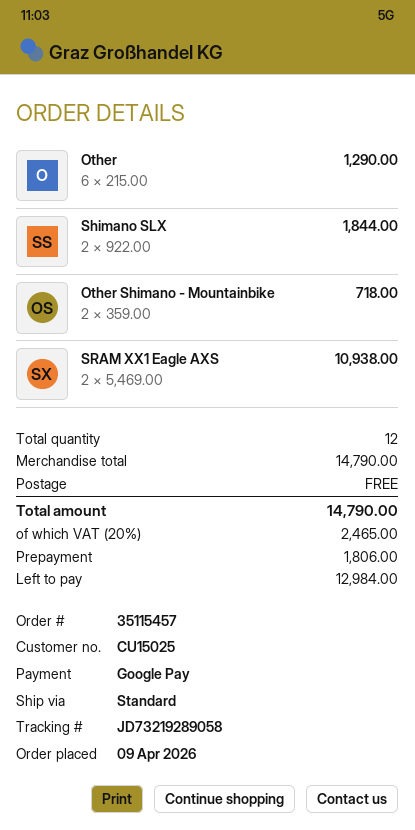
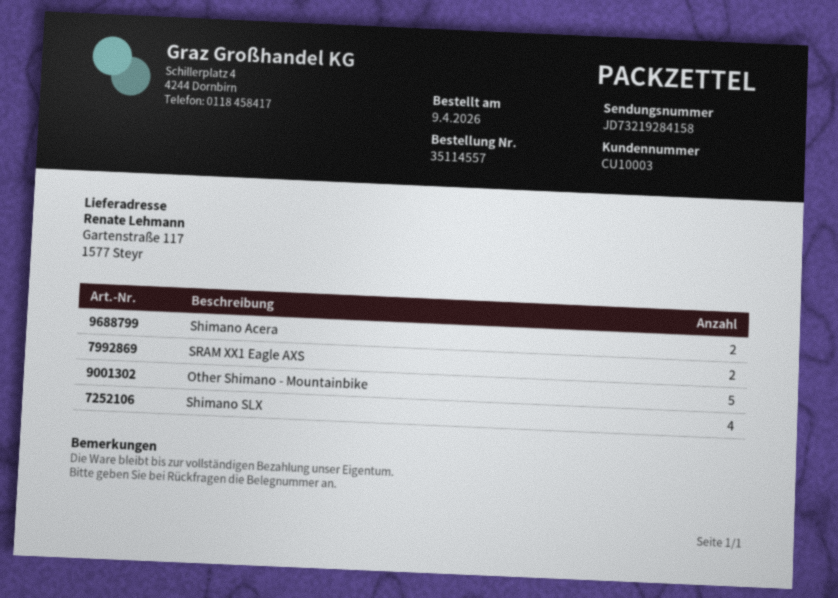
order number: 35115457 -> 35114557
customer number: CU15025 -> CU10003
tracking number: JD73219289058 -> JD73219284158
Other: 6 -> none
Shimano SLX: 2 -> 4
Other Shimano - Mountainbike: 2 -> 5
Shimano Acera: none -> 2

